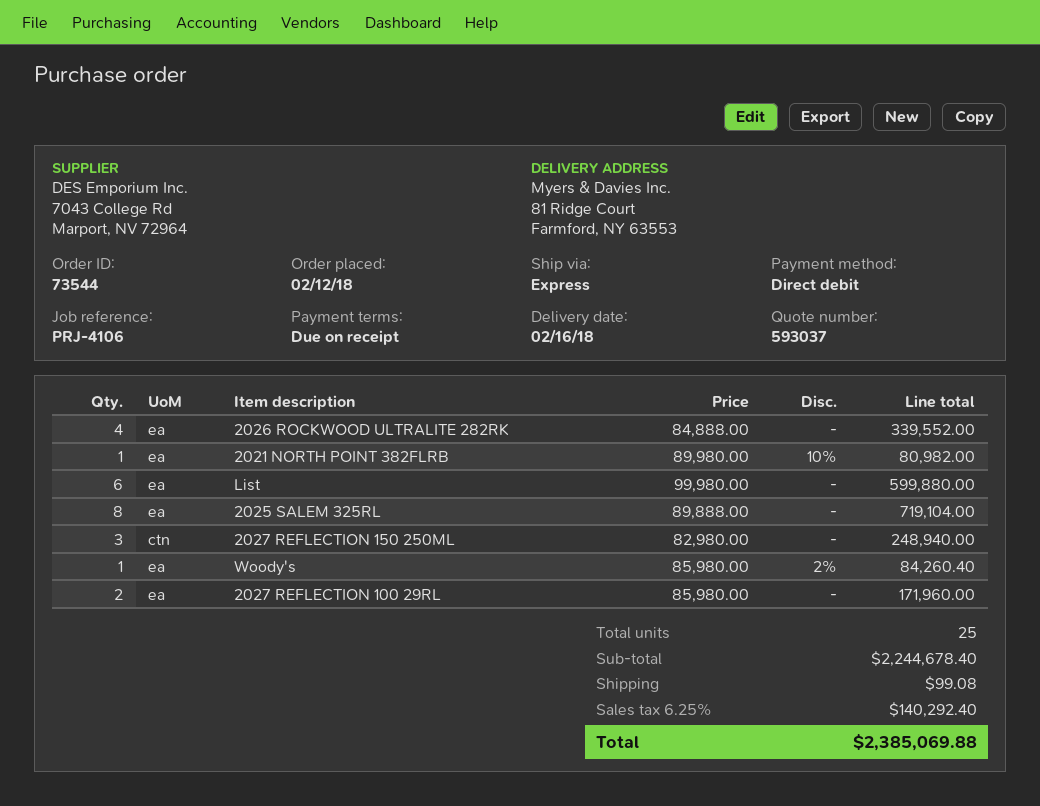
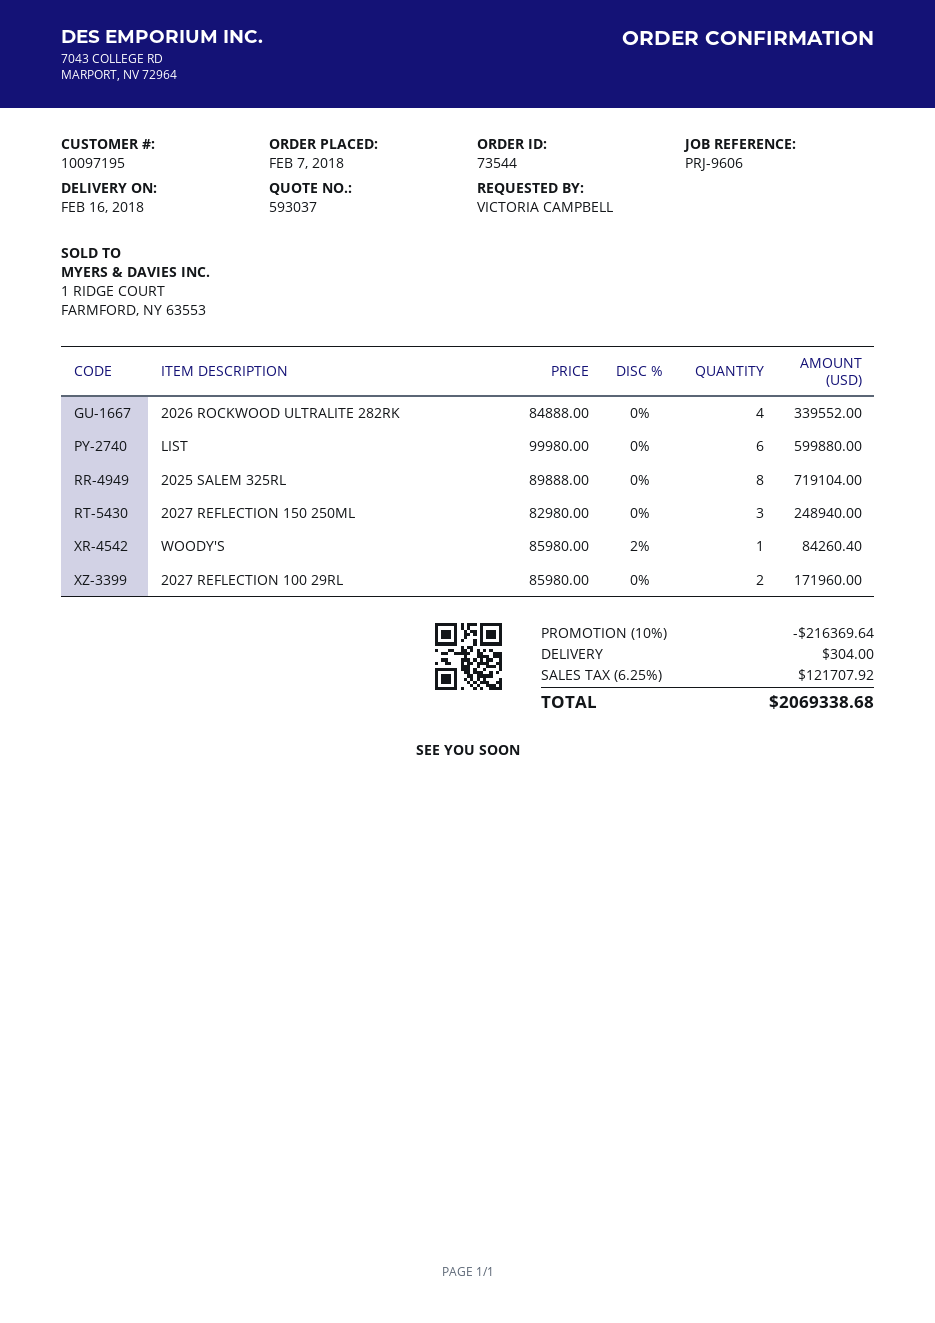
order date: 2018-02-12 -> 2018-02-07
reference: PRJ-4106 -> PRJ-9606
2021 NORTH POINT 382FLRB: 1 x 89980.00 - 10% = 80982.00 -> none
discount: none -> 10% = 216369.64
shipping: 99.08 -> 304.00
tax: 6.25% = 140292.40 -> 6.25% = 121707.92
total: 2385069.88 -> 2069338.68

